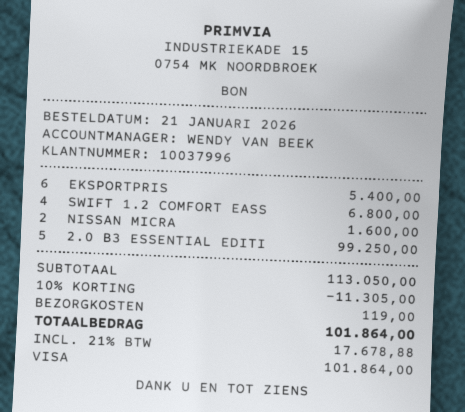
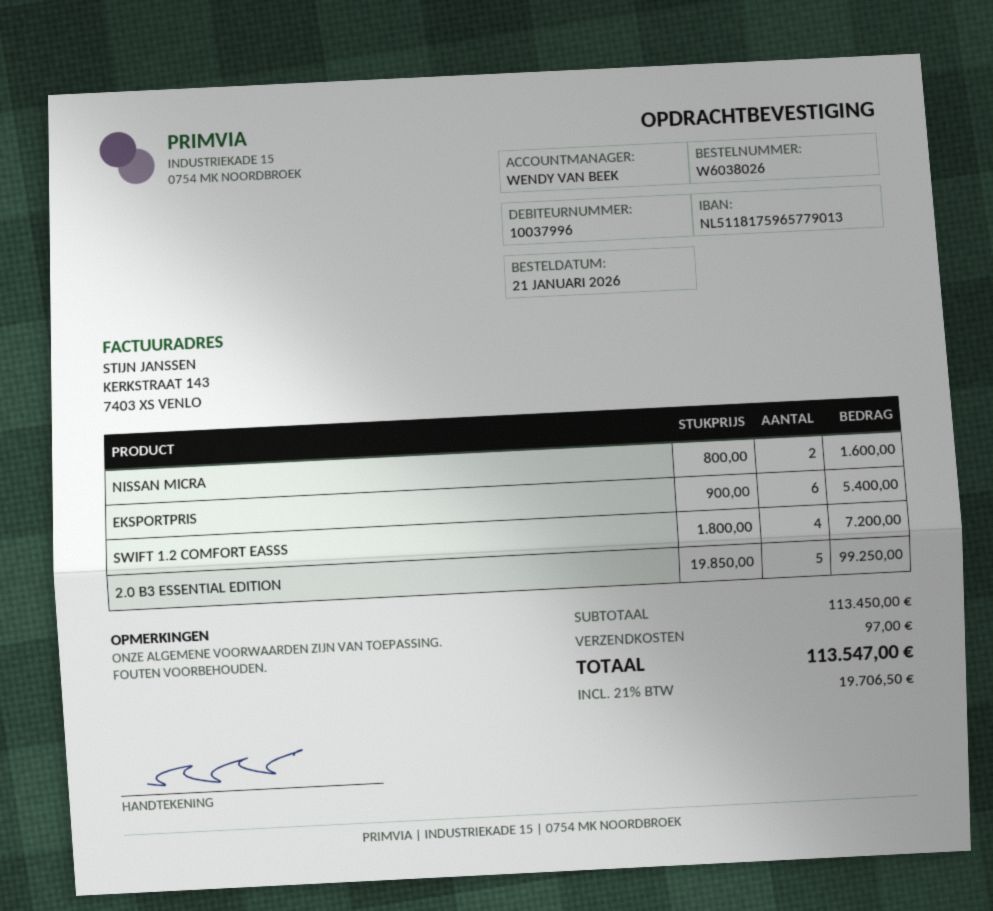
SWIFT 1.2 COMFORT EASS: 4 for 6800.00 -> 4 for 7200.00
subtotal: 113050.00 -> 113450.00
discount: 10% = 11305.00 -> none
shipping: 119.00 -> 97.00
tax: 21% = 17678.88 -> 21% = 19706.50
total: 101864.00 -> 113547.00

